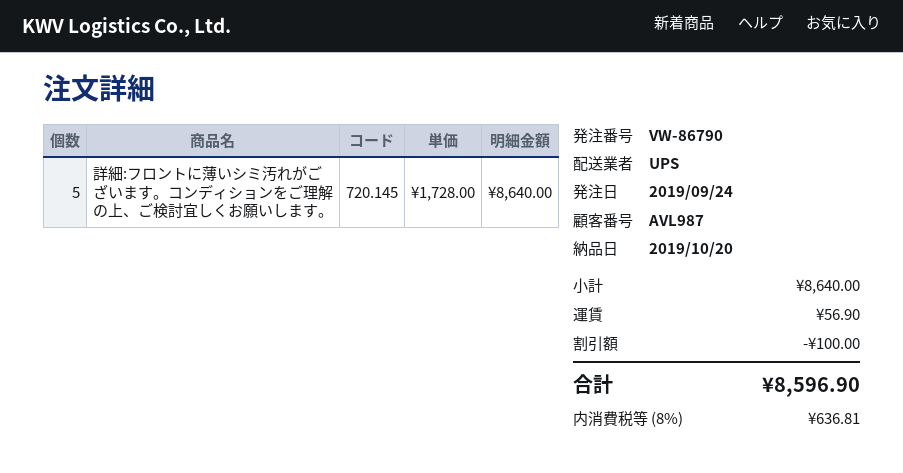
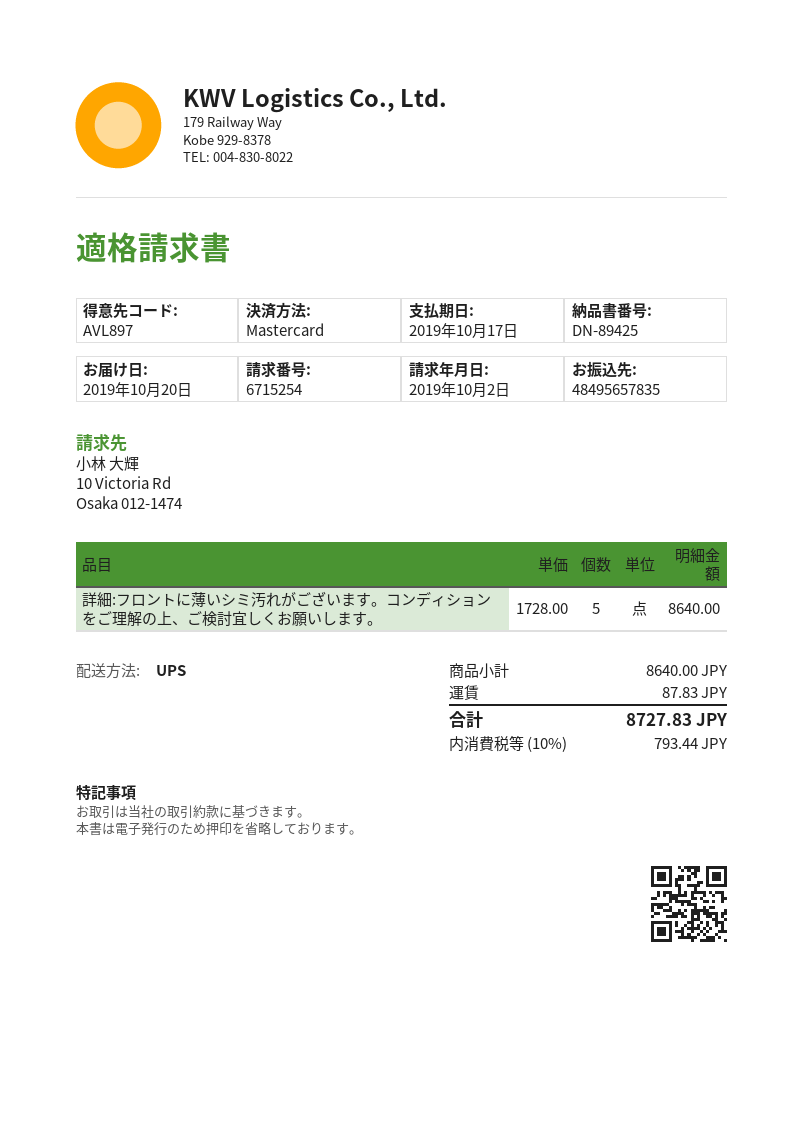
customer number: AVL987 -> AVL897
discount: 100.00 -> none
shipping: 56.90 -> 87.83
tax: 8% = 636.81 -> 10% = 793.44
total: 8596.90 -> 8727.83

